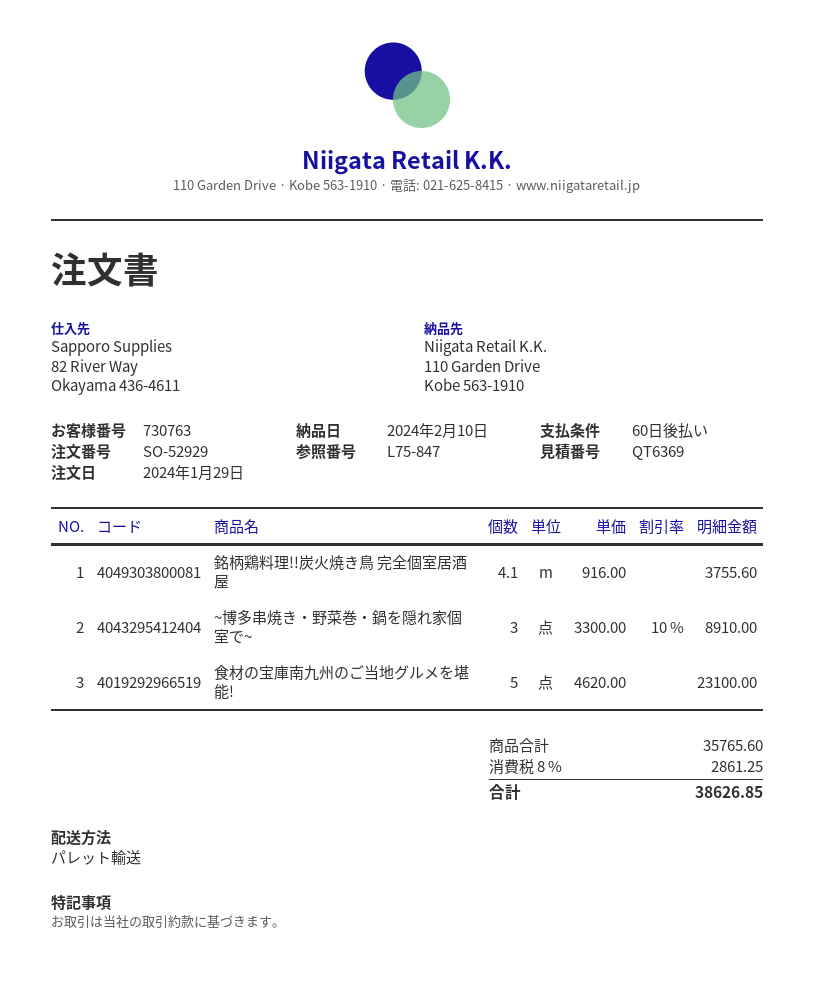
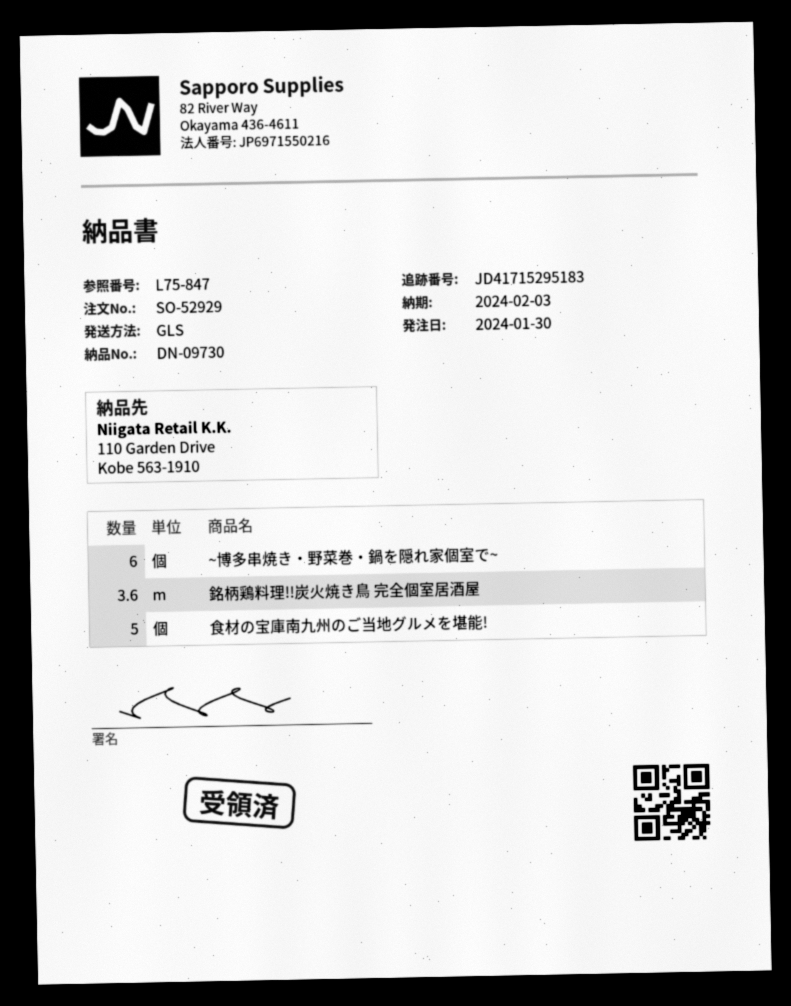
order date: 2024-01-29 -> 2024-01-30
delivery date: 2024-02-10 -> 2024-02-03
shipping method: pallet freight -> GLS
銘柄鶏料理!!炭火焼き鳥 完全個室居酒屋: 4.1 -> 3.6
~博多串焼き・野菜巻・鍋を隠れ家個室で~: 3 -> 6

